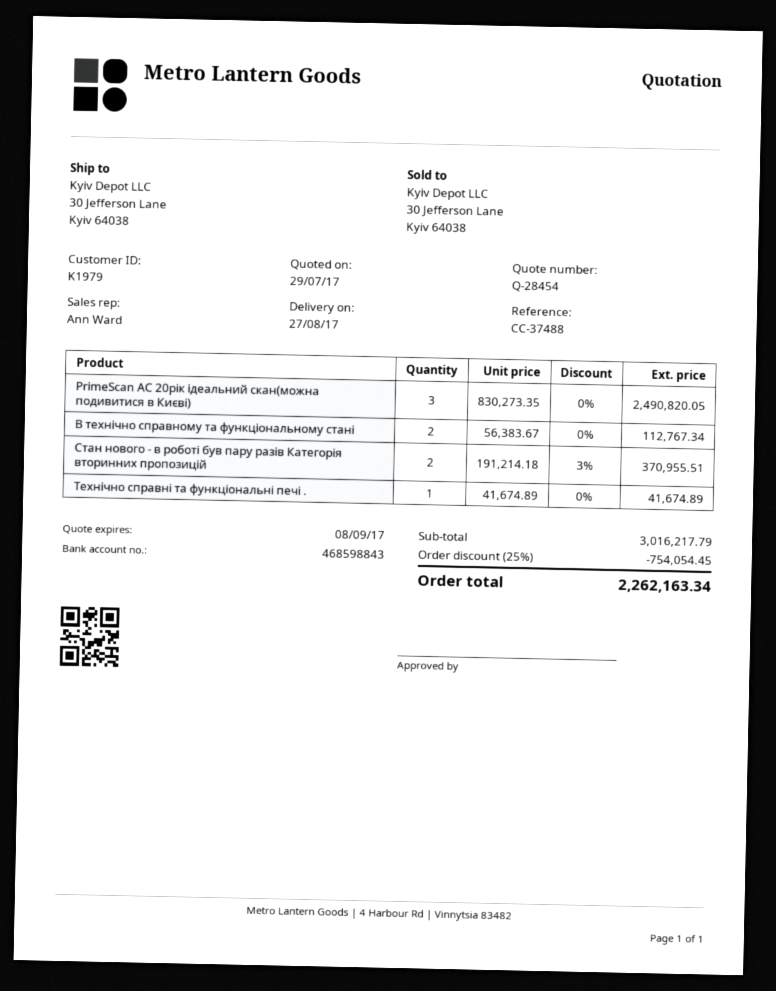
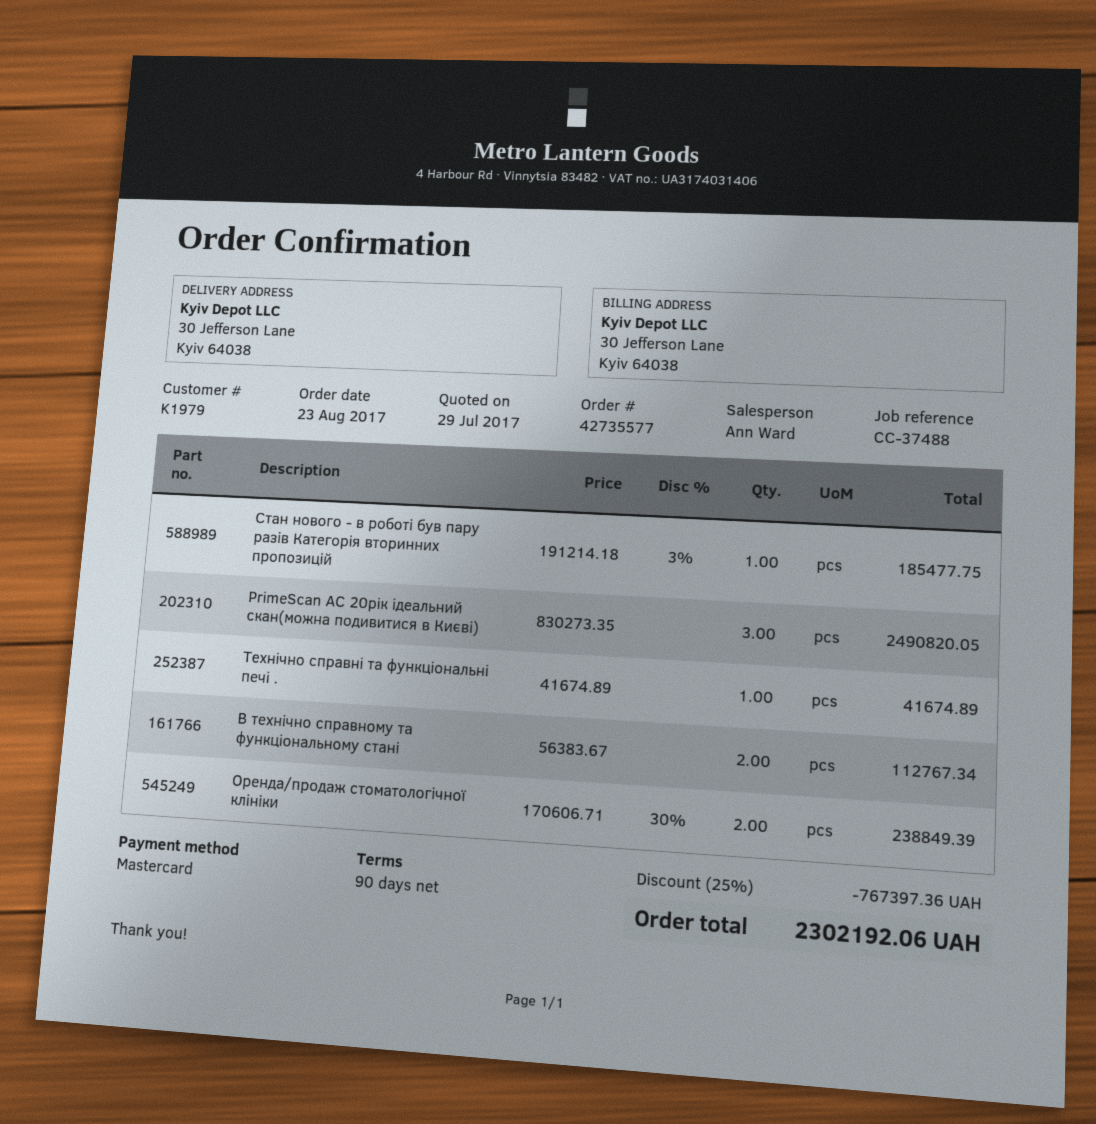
Стан нового - в роботі був пару разів Категорія вторинних пропозицій: 2 x 191214.18 - 3% = 370955.51 -> 1 x 191214.18 - 3% = 185477.75
Оренда/продаж стоматологічної клініки: none -> 2 x 170606.71 - 30% = 238849.39
discount: 25% = 754054.45 -> 25% = 767397.36
total: 2262163.34 -> 2302192.06

